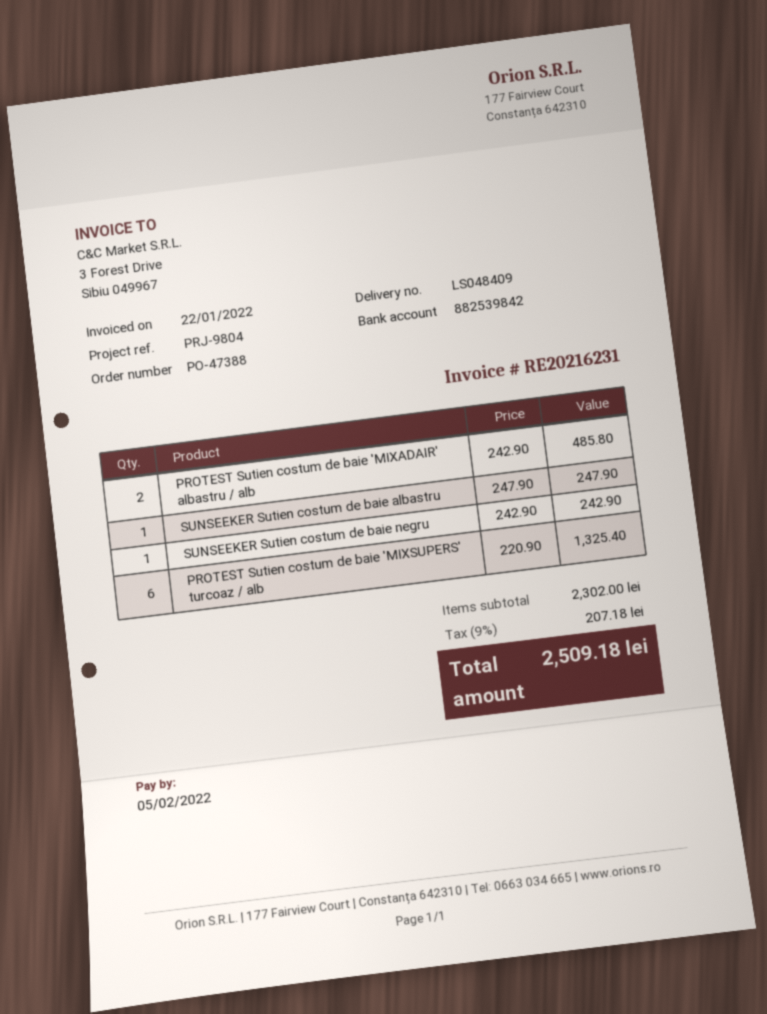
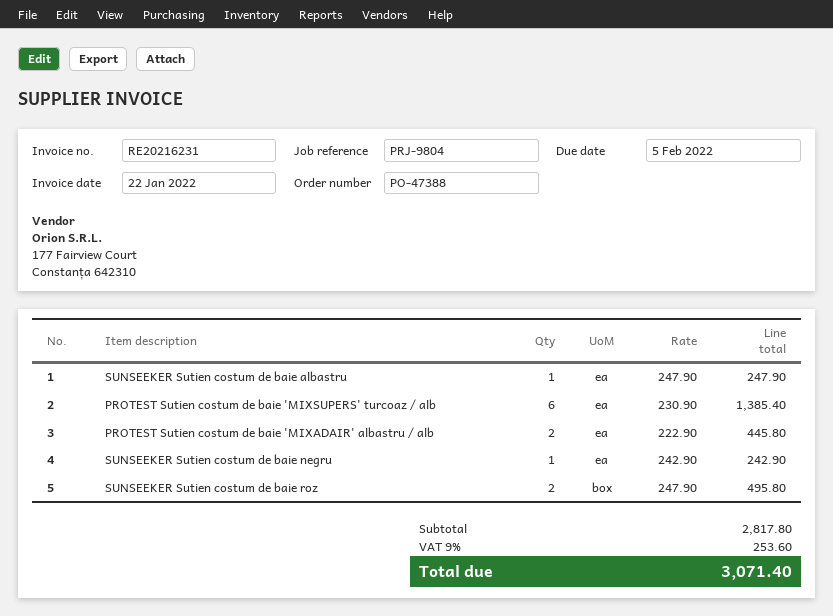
PROTEST Sutien costum de baie 'MIXADAIR' albastru / alb: 2 x 242.90 = 485.80 -> 2 x 222.90 = 445.80
PROTEST Sutien costum de baie 'MIXSUPERS' turcoaz / alb: 6 x 220.90 = 1325.40 -> 6 x 230.90 = 1385.40
SUNSEEKER Sutien costum de baie roz: none -> 2 x 247.90 = 495.80
subtotal: 2302.00 -> 2817.80
tax: 9% = 207.18 -> 9% = 253.60
total: 2509.18 -> 3071.40

